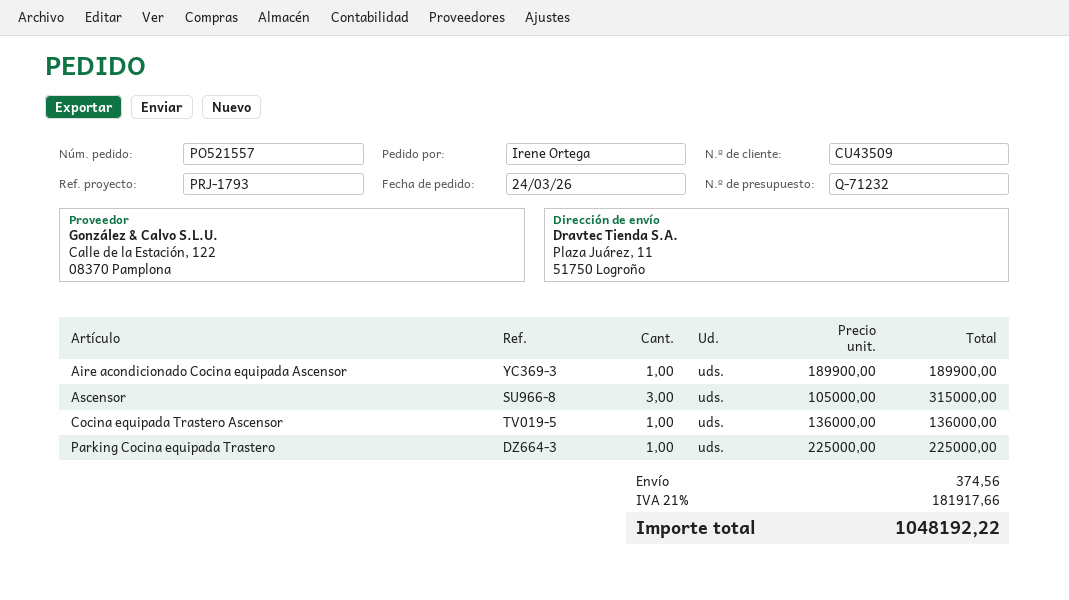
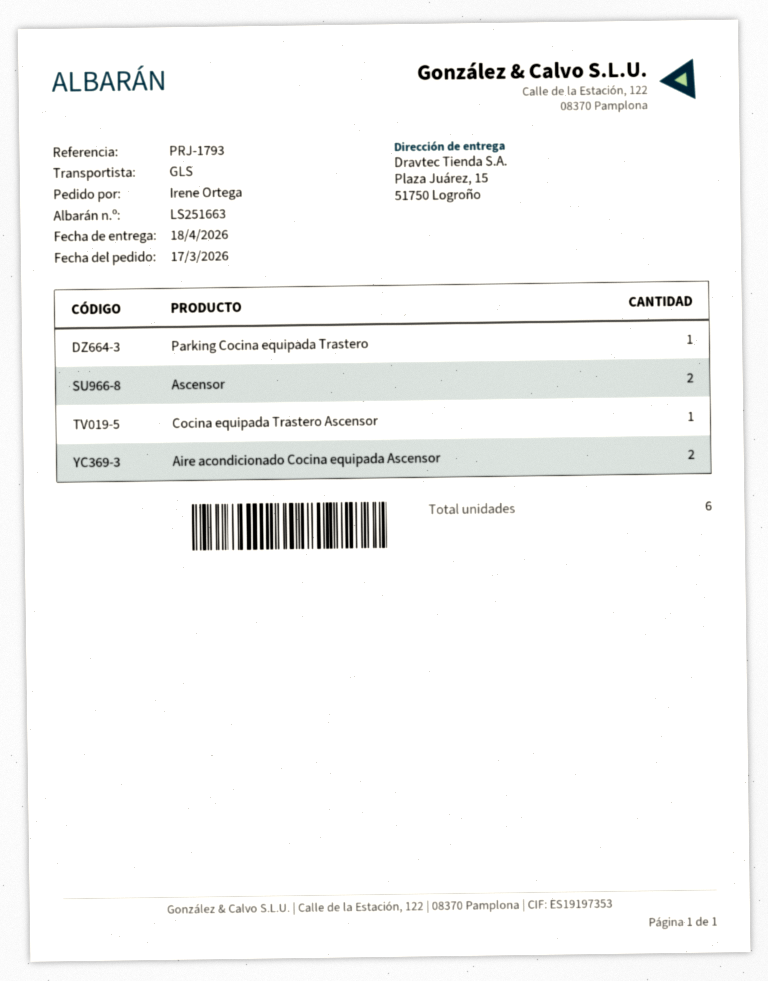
order date: 2026-03-24 -> 2026-03-17
ship to: Plaza Juárez, 11, 51750 Logroño -> Plaza Juárez, 15, 51750 Logroño
Aire acondicionado Cocina equipada Ascensor: 1 -> 2
Ascensor: 3 -> 2

